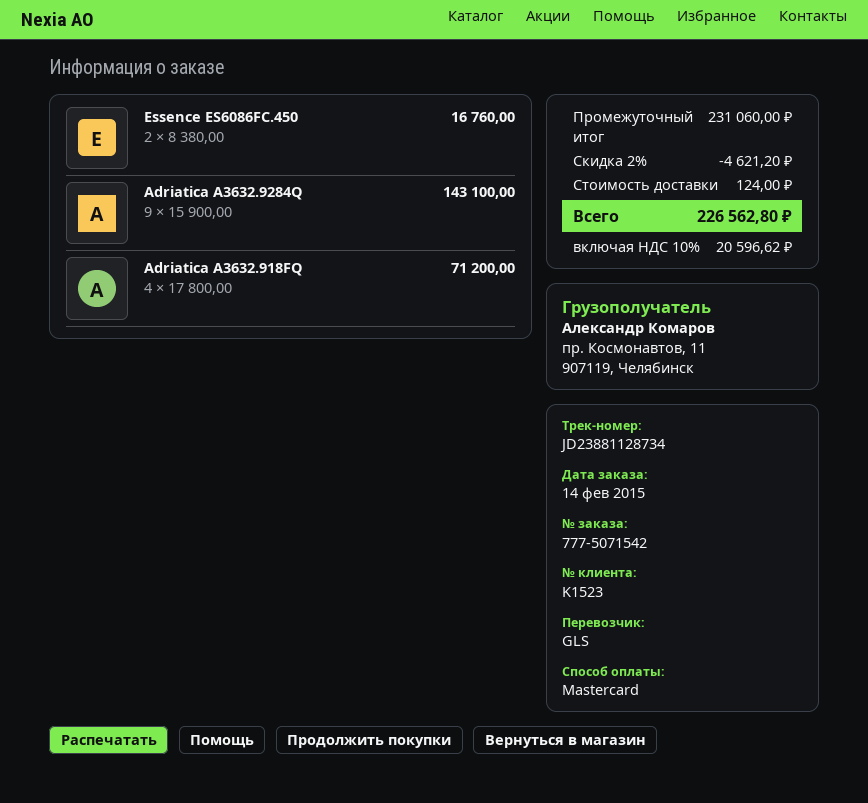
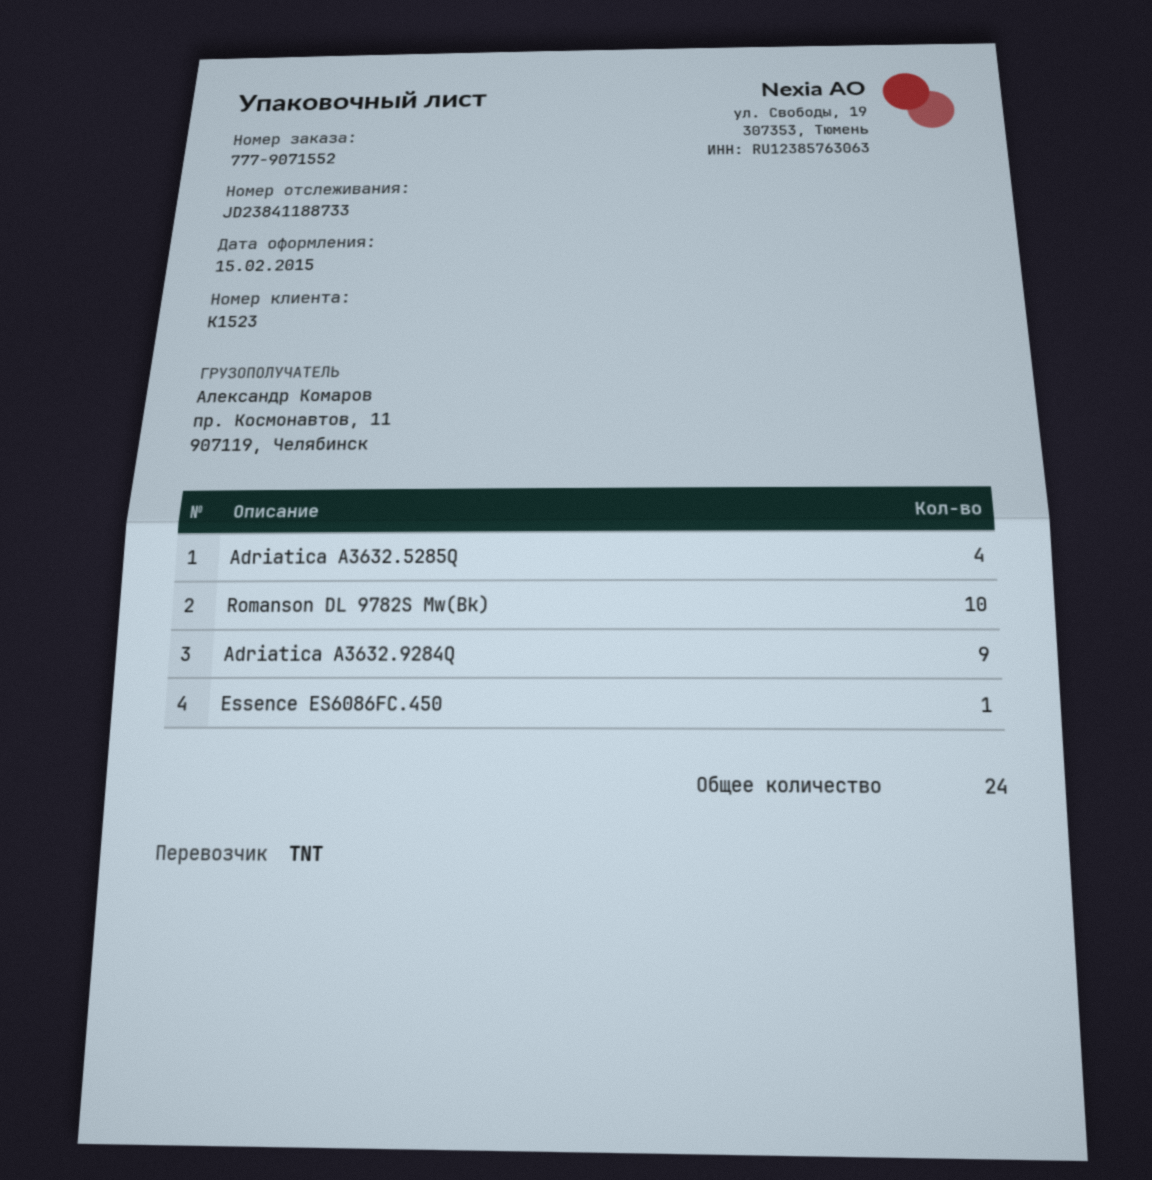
order number: 777-5071542 -> 777-9071552
order date: 2015-02-14 -> 2015-02-15
shipping method: GLS -> TNT
tracking number: JD23881128734 -> JD23841188733
Essence ES6086FC.450: 2 -> 1
Adriatica A3632.918FQ: 4 -> none
Adriatica A3632.5285Q: none -> 4
Romanson DL 9782S Mw(Bk): none -> 10

